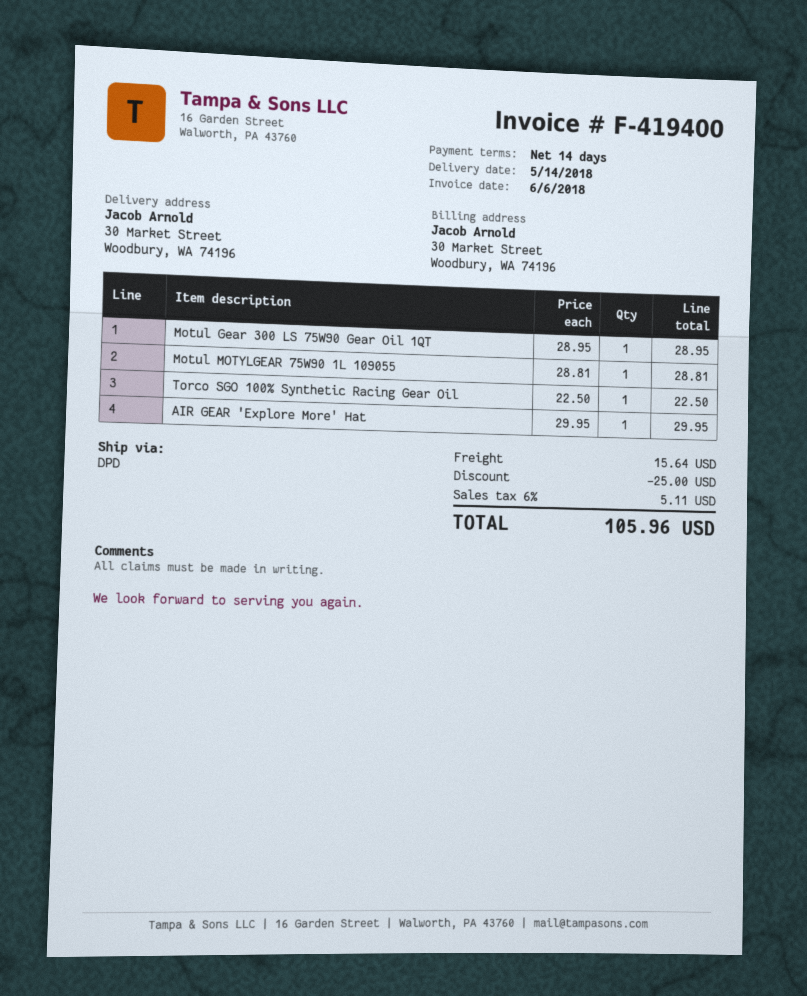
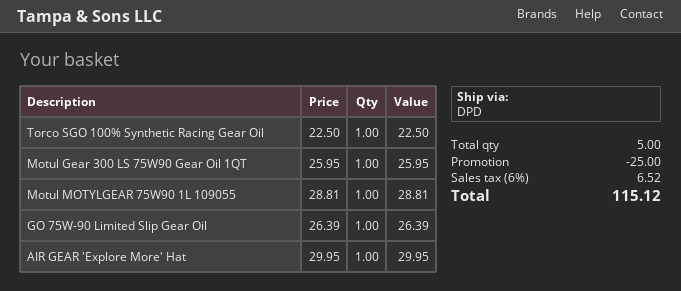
Motul Gear 300 LS 75W90 Gear Oil 1QT: 1 x 28.95 = 28.95 -> 1 x 25.95 = 25.95
GO 75W-90 Limited Slip Gear Oil: none -> 1 x 26.39 = 26.39
shipping: 15.64 -> none
tax: 6% = 5.11 -> 6% = 6.52
total: 105.96 -> 115.12

